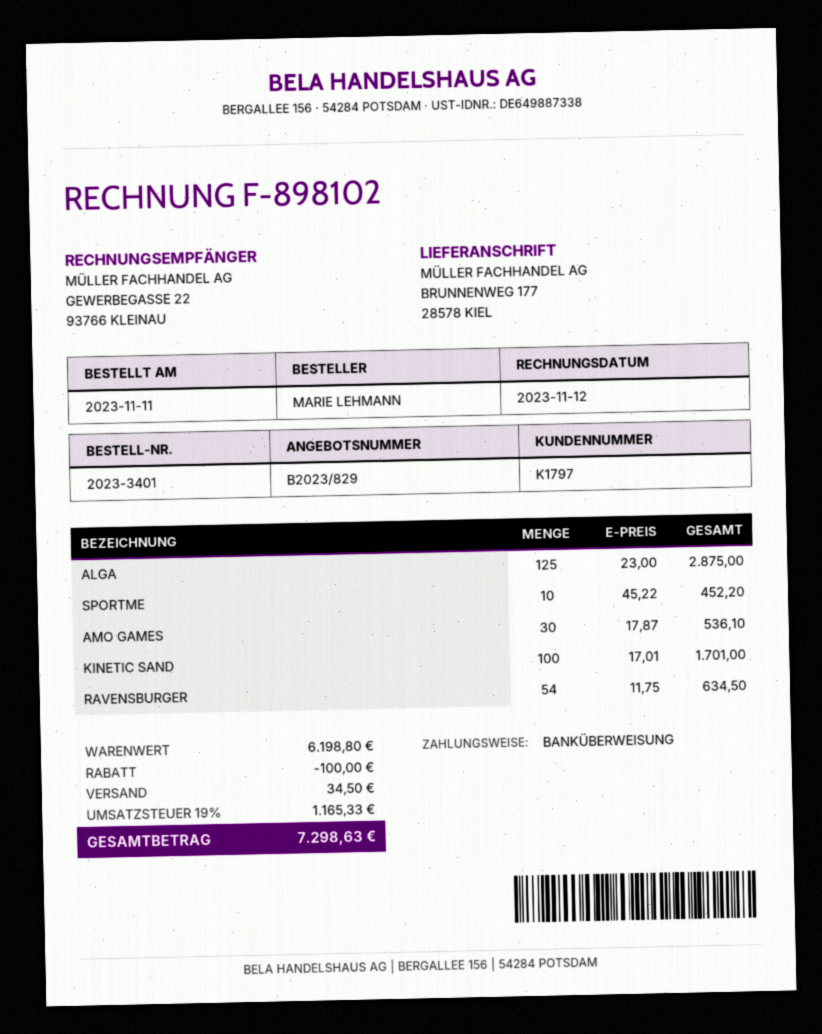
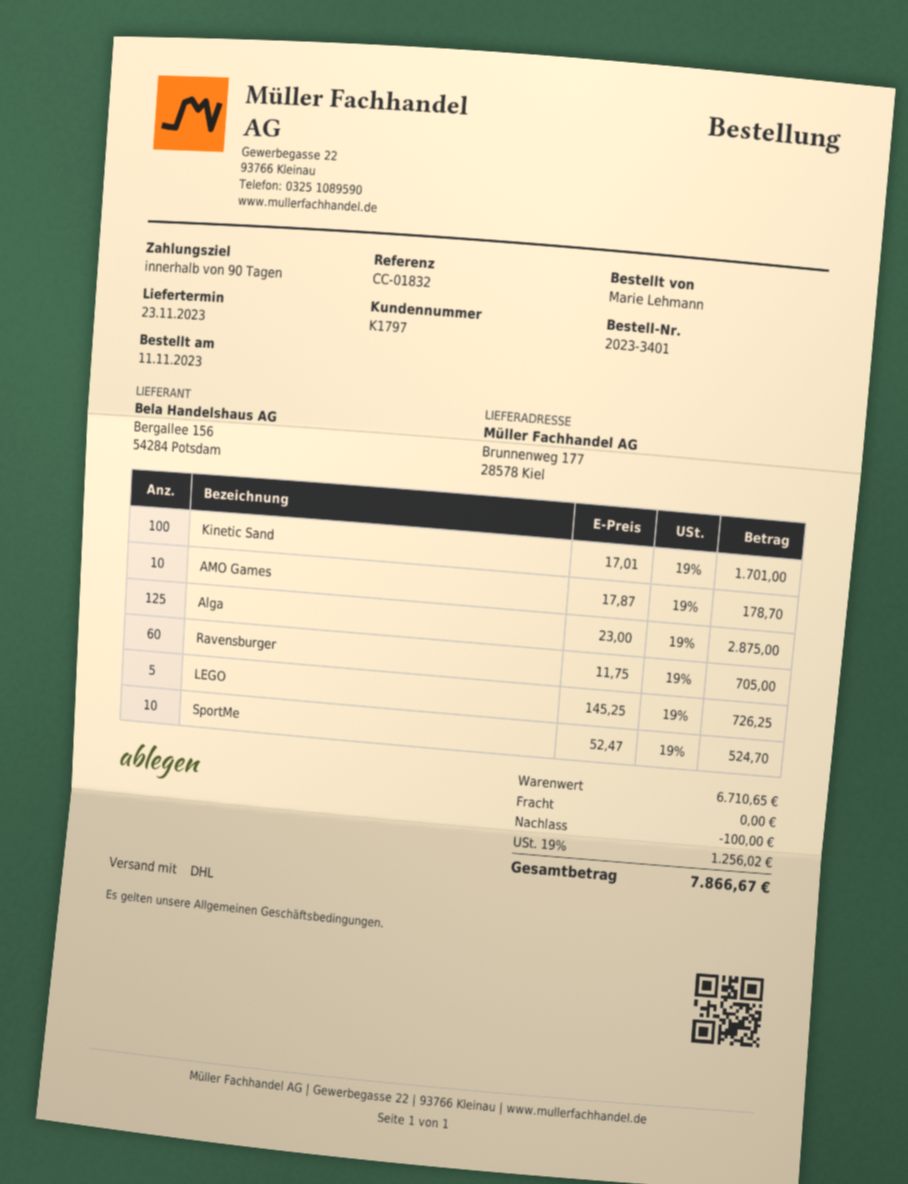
SPORTME: 10 x 45.22 = 452.20 -> 10 x 52.47 = 524.70
AMO GAMES: 30 x 17.87 = 536.10 -> 10 x 17.87 = 178.70
RAVENSBURGER: 54 x 11.75 = 634.50 -> 60 x 11.75 = 705.00
LEGO: none -> 5 x 145.25 = 726.25
subtotal: 6198.80 -> 6710.65
shipping: 34.50 -> 0.00
tax: 19% = 1165.33 -> 19% = 1256.02
total: 7298.63 -> 7866.67

